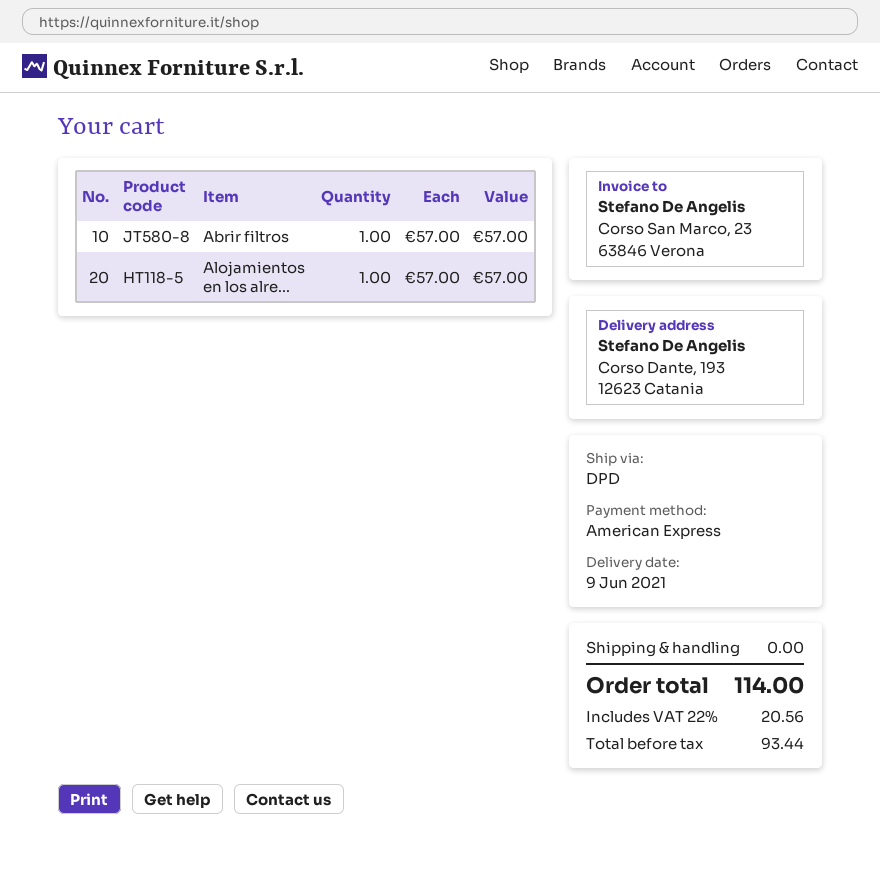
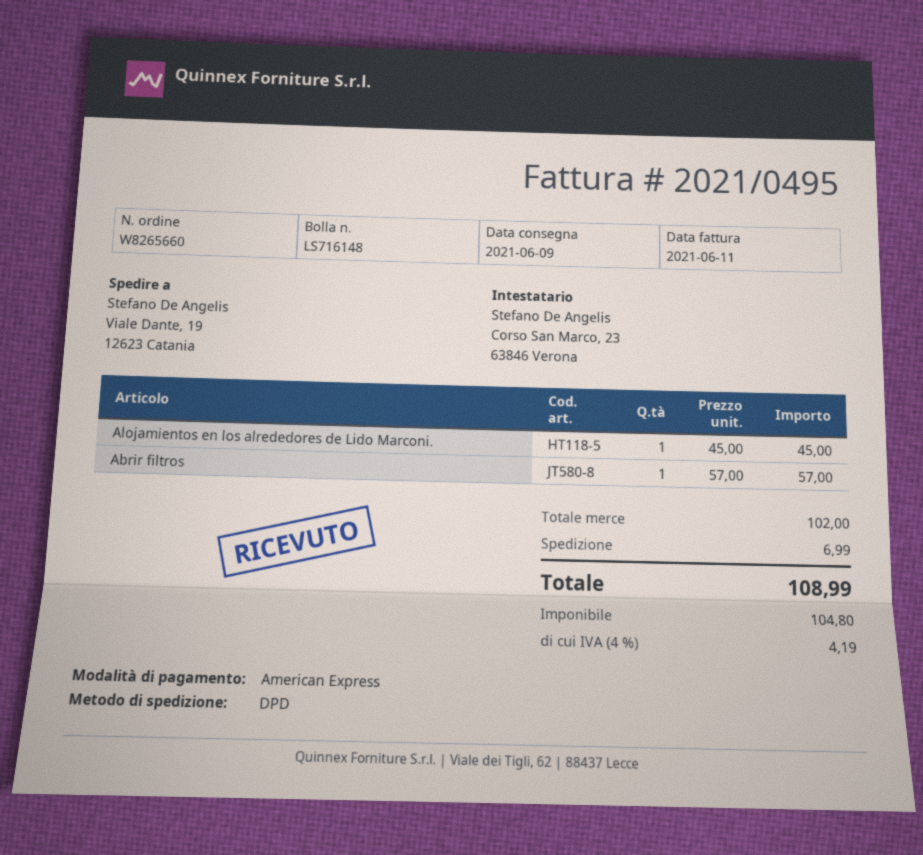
ship to: Corso Dante, 193, 12623 Catania -> Viale Dante, 19, 12623 Catania
Alojamientos en los alre...: 1 x 57.00 = 57.00 -> 1 x 45.00 = 45.00
shipping: 0.00 -> 6.99
net: 93.44 -> 104.80
tax: 22% = 20.56 -> 4% = 4.19
total: 114.00 -> 108.99

